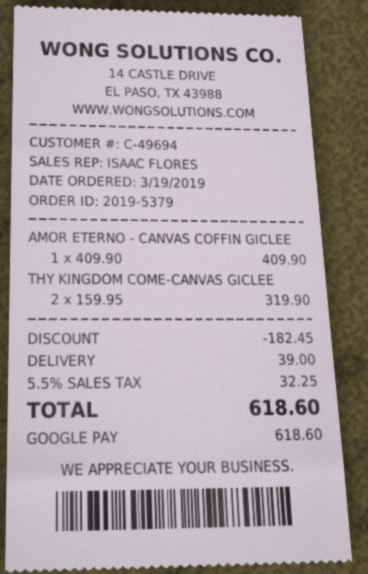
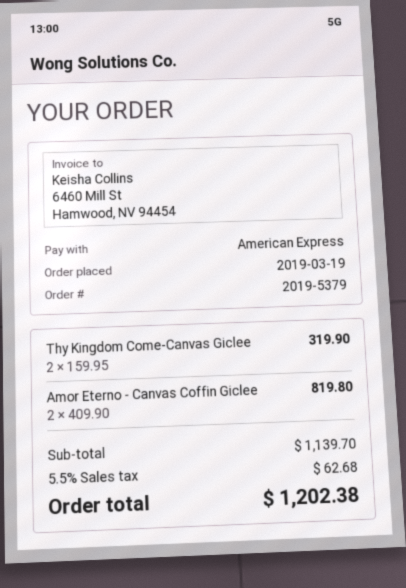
payment method: Google Pay -> American Express
AMOR ETERNO - CANVAS COFFIN GICLEE: 1 x 409.90 = 409.90 -> 2 x 409.90 = 819.80
discount: 182.45 -> none
shipping: 39.00 -> none
tax: 5.5% = 32.25 -> 5.5% = 62.68
total: 618.60 -> 1202.38

